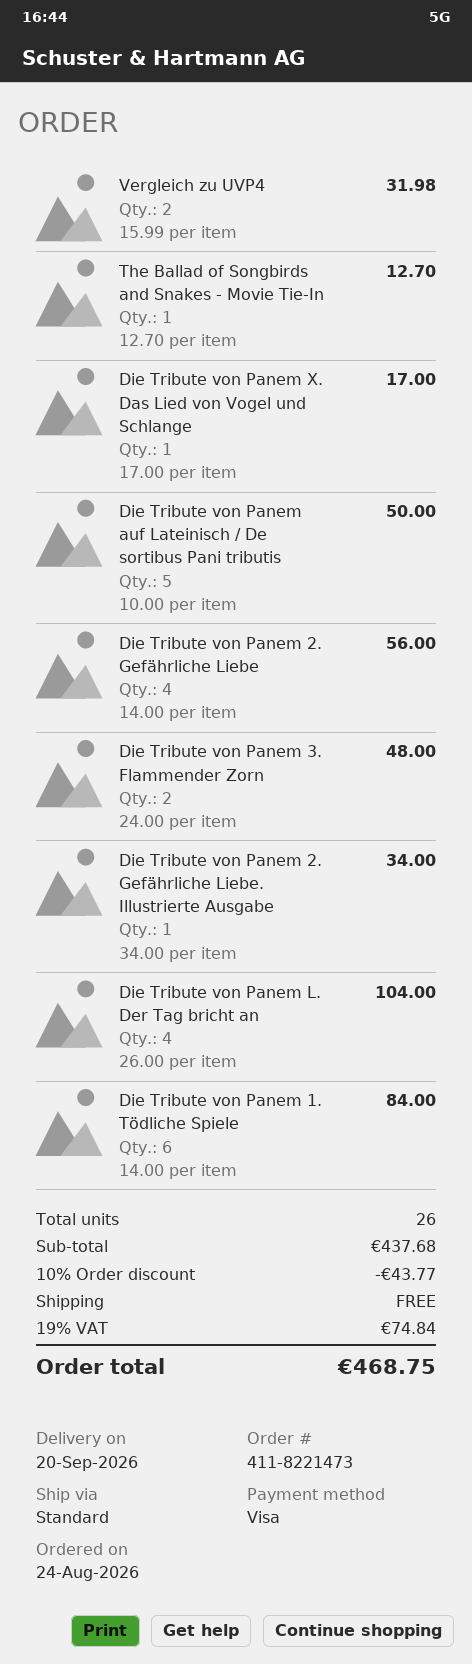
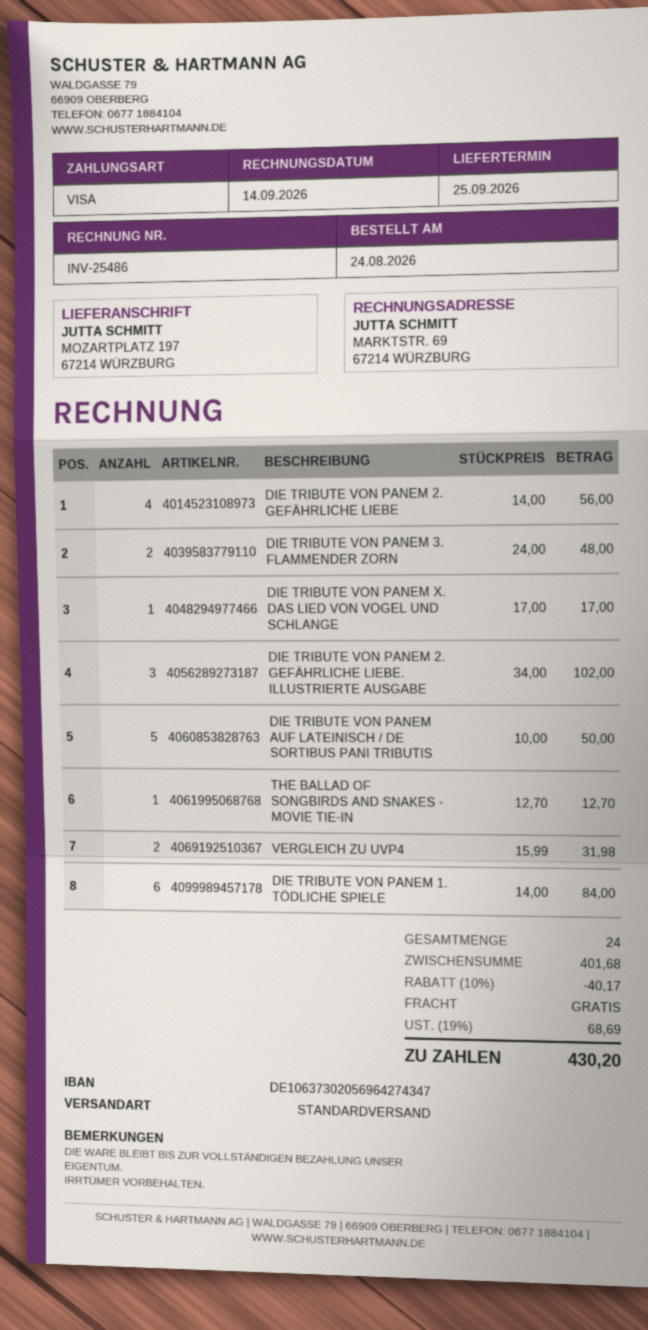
delivery date: 2026-09-20 -> 2026-09-25
Die Tribute von Panem 2. Gefährliche Liebe. Illustrierte Ausgabe: 1 x 34.00 = 34.00 -> 3 x 34.00 = 102.00
Die Tribute von Panem L. Der Tag bricht an: 4 x 26.00 = 104.00 -> none
total quantity: 26 -> 24
subtotal: 437.68 -> 401.68
discount: 10% = 43.77 -> 10% = 40.17
tax: 19% = 74.84 -> 19% = 68.69
total: 468.75 -> 430.20

